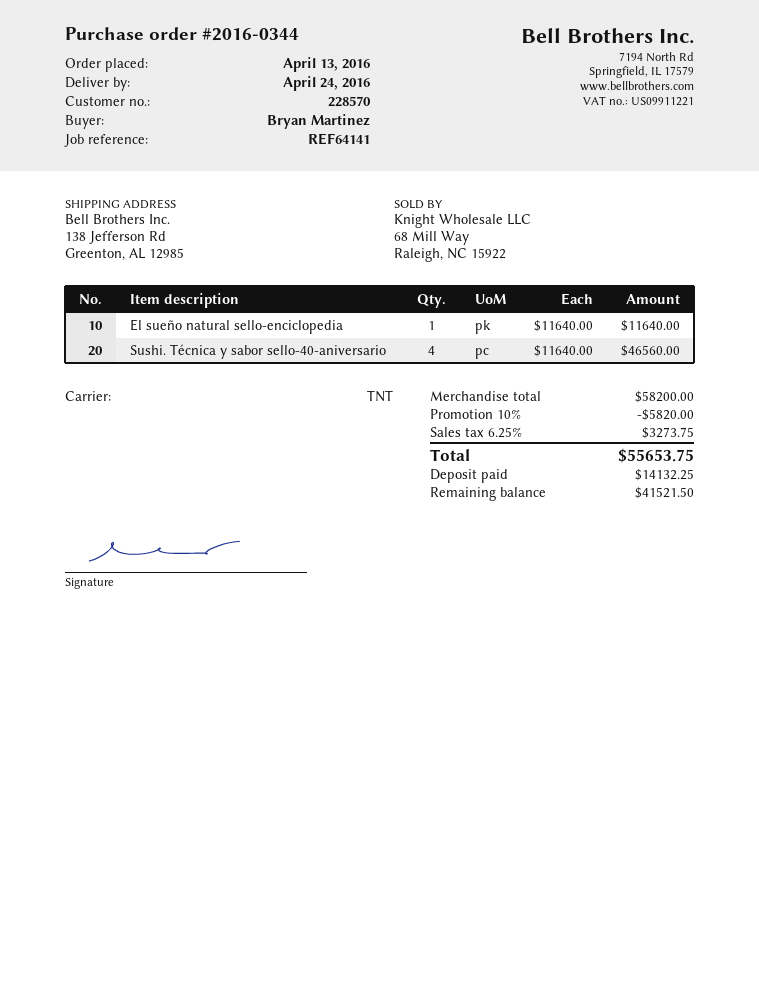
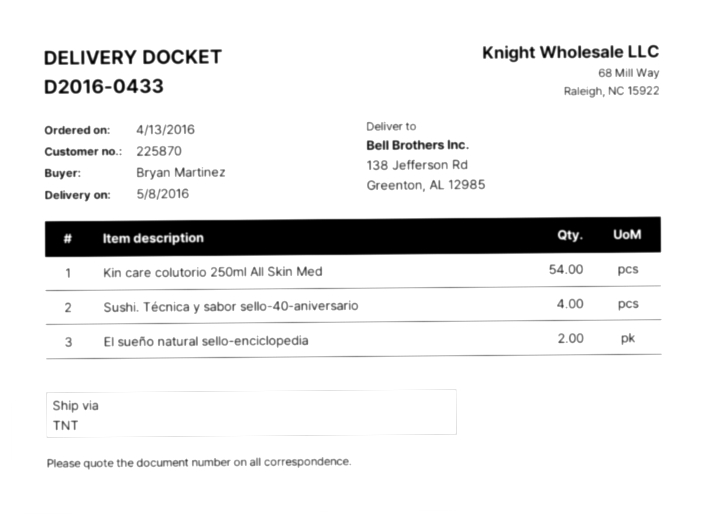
delivery date: 2016-04-24 -> 2016-05-08
customer number: 228570 -> 225870
El sueño natural sello-enciclopedia: 1 -> 2
Kin care colutorio 250ml All Skin Med: none -> 54

